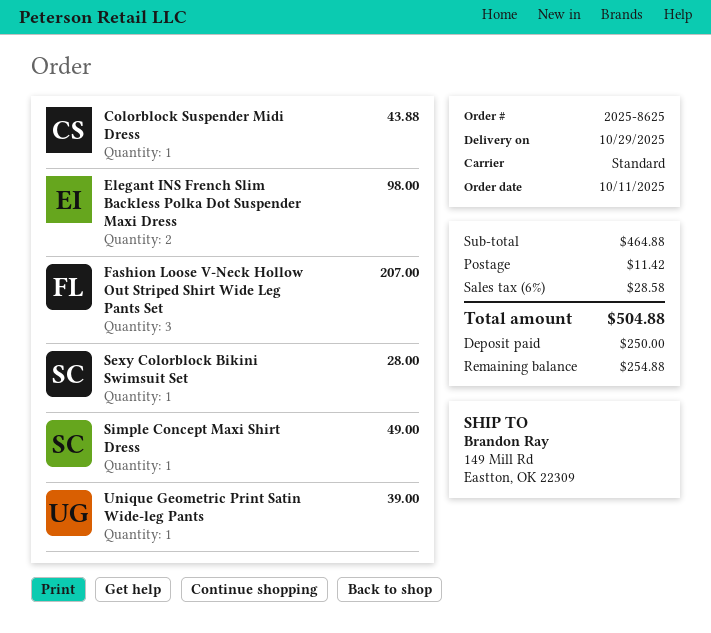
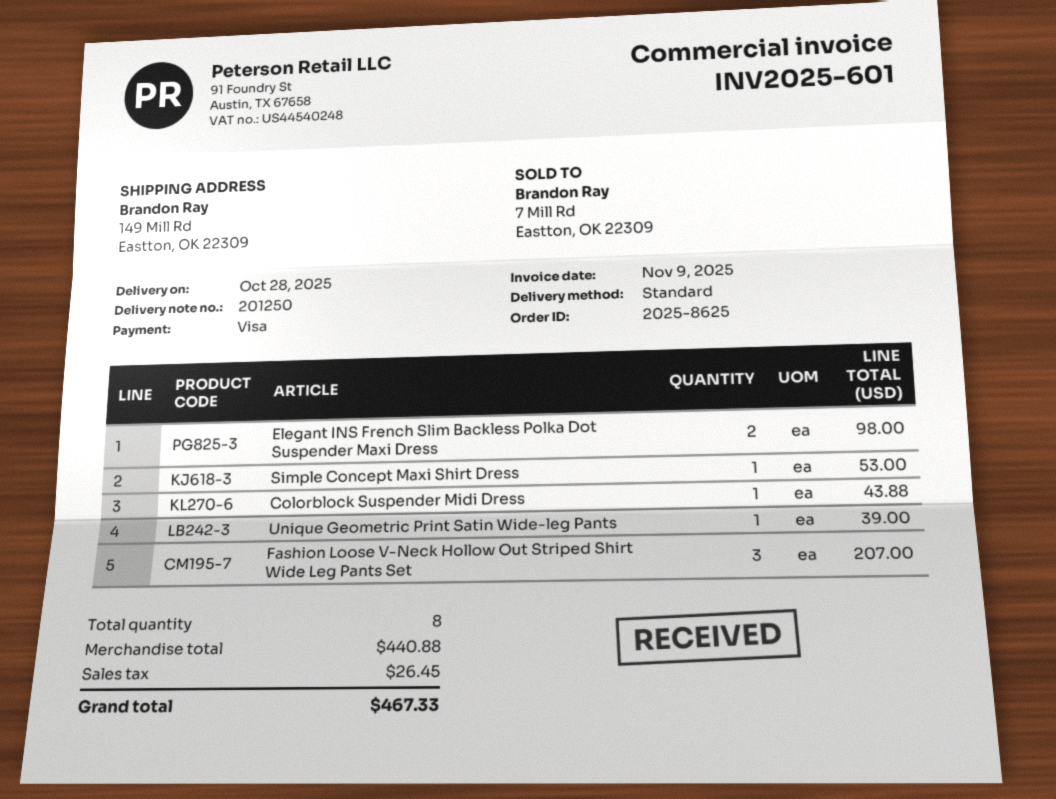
delivery date: 2025-10-29 -> 2025-10-28
Sexy Colorblock Bikini Swimsuit Set: 1 for 28.00 -> none
Simple Concept Maxi Shirt Dress: 1 for 49.00 -> 1 for 53.00
subtotal: 464.88 -> 440.88
shipping: 11.42 -> none
tax: 28.58 -> 26.45
total: 504.88 -> 467.33

